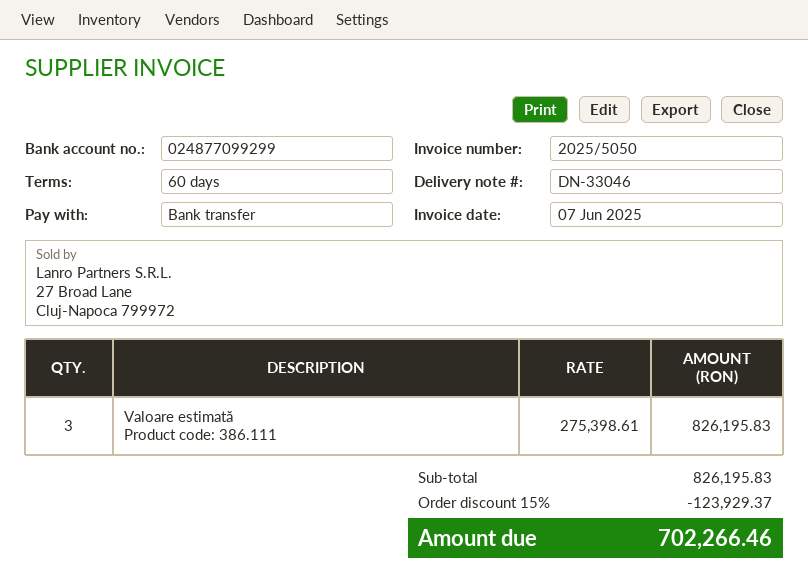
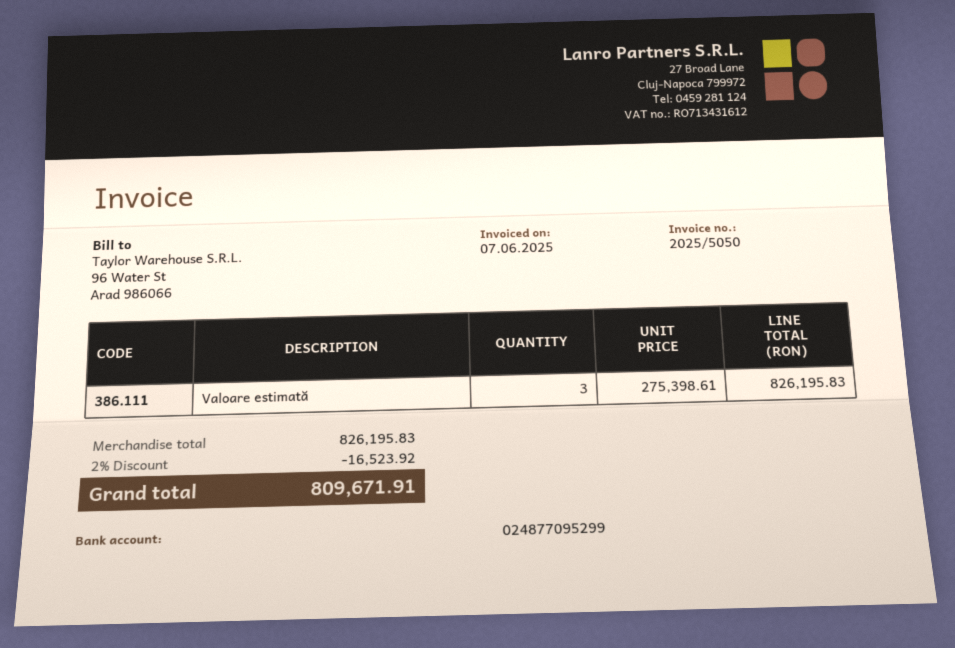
bank account: 024877099299 -> 024877095299
discount: 15% = 123929.37 -> 2% = 16523.92
total: 702266.46 -> 809671.91

